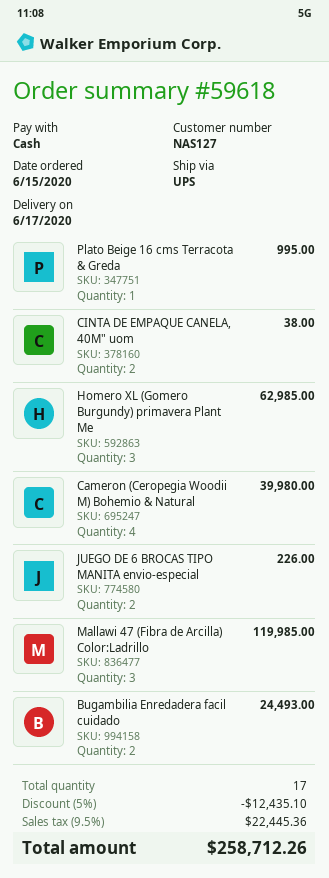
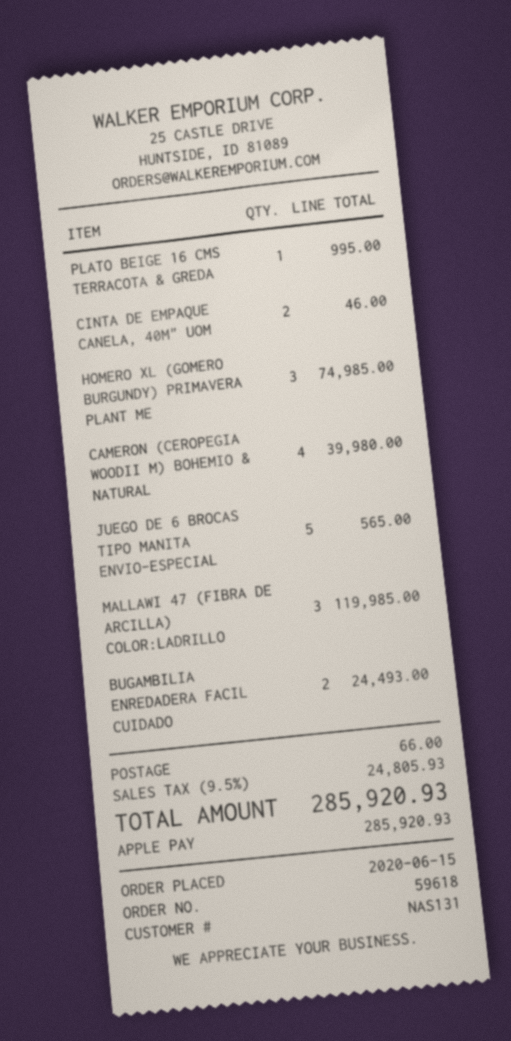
customer number: NAS127 -> NAS131
payment method: cash -> Apple Pay
CINTA DE EMPAQUE CANELA, 40M" uom: 2 for 38.00 -> 2 for 46.00
Homero XL (Gomero Burgundy) primavera Plant Me: 3 for 62985.00 -> 3 for 74985.00
JUEGO DE 6 BROCAS TIPO MANITA envio-especial: 2 for 226.00 -> 5 for 565.00
discount: 5% = 12435.10 -> none
shipping: none -> 66.00
tax: 9.5% = 22445.36 -> 9.5% = 24805.93
total: 258712.26 -> 285920.93

